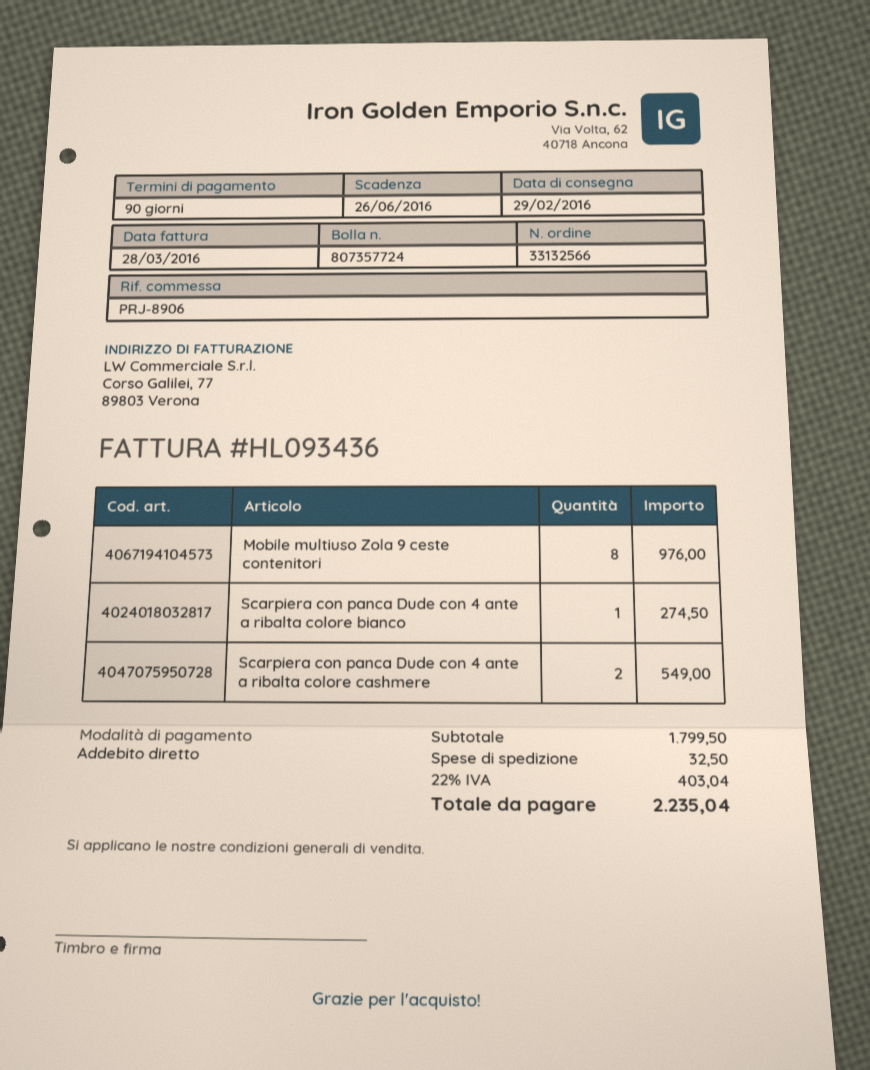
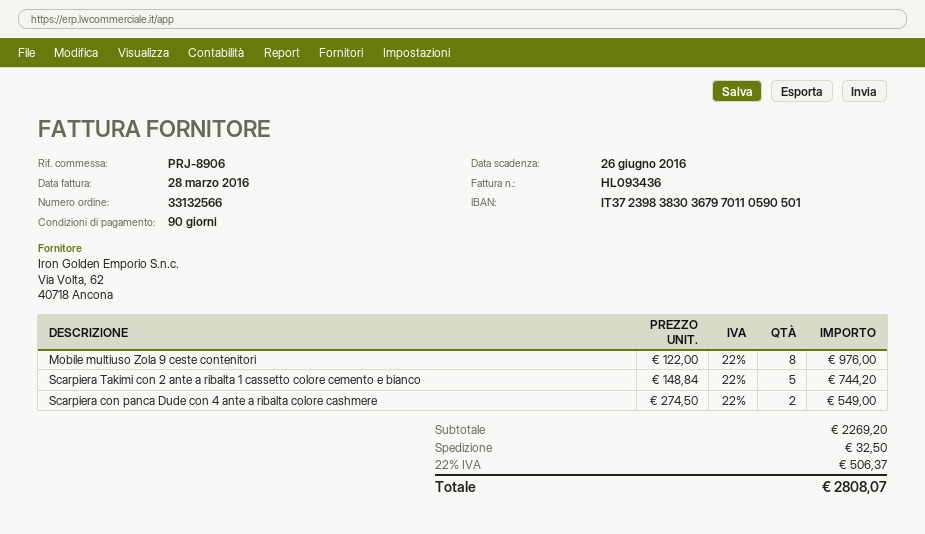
Scarpiera con panca Dude con 4 ante a ribalta colore bianco: 1 for 274.50 -> none
Scarpiera Takimi con 2 ante a ribalta 1 cassetto colore cemento e bianco: none -> 5 for 744.20
subtotal: 1799.50 -> 2269.20
tax: 22% = 403.04 -> 22% = 506.37
total: 2235.04 -> 2808.07

